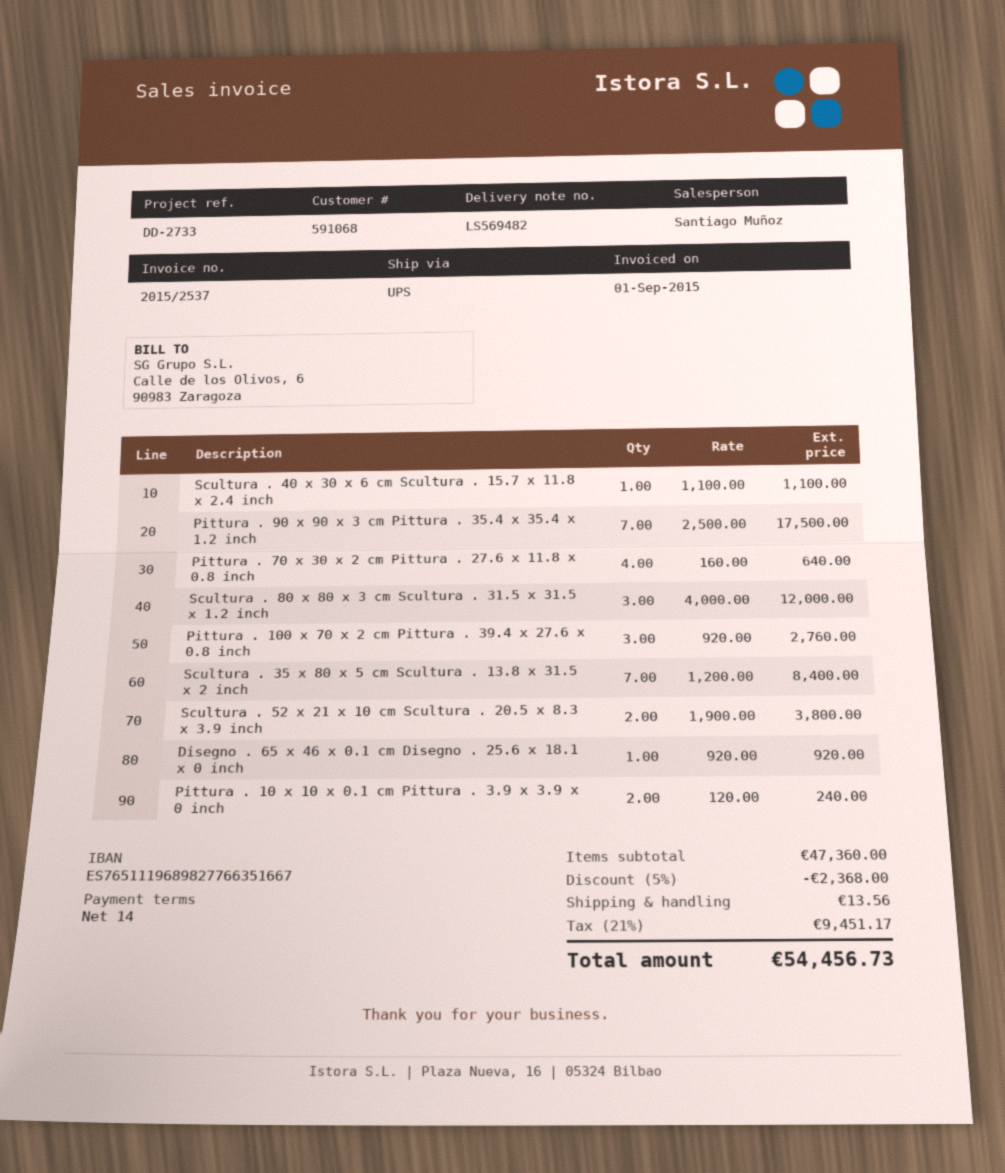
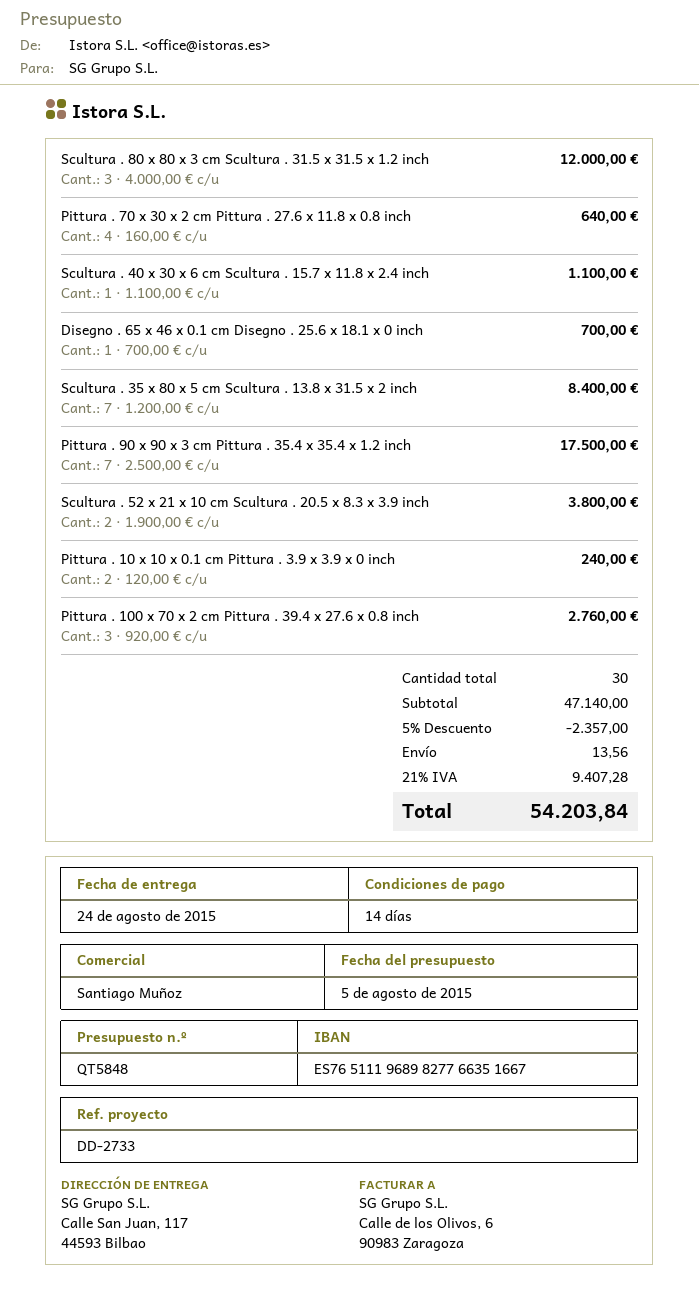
Disegno . 65 x 46 x 0.1 cm Disegno . 25.6 x 18.1 x 0 inch: 1 x 920.00 = 920.00 -> 1 x 700.00 = 700.00
subtotal: 47360.00 -> 47140.00
discount: 5% = 2368.00 -> 5% = 2357.00
tax: 21% = 9451.17 -> 21% = 9407.28
total: 54456.73 -> 54203.84

